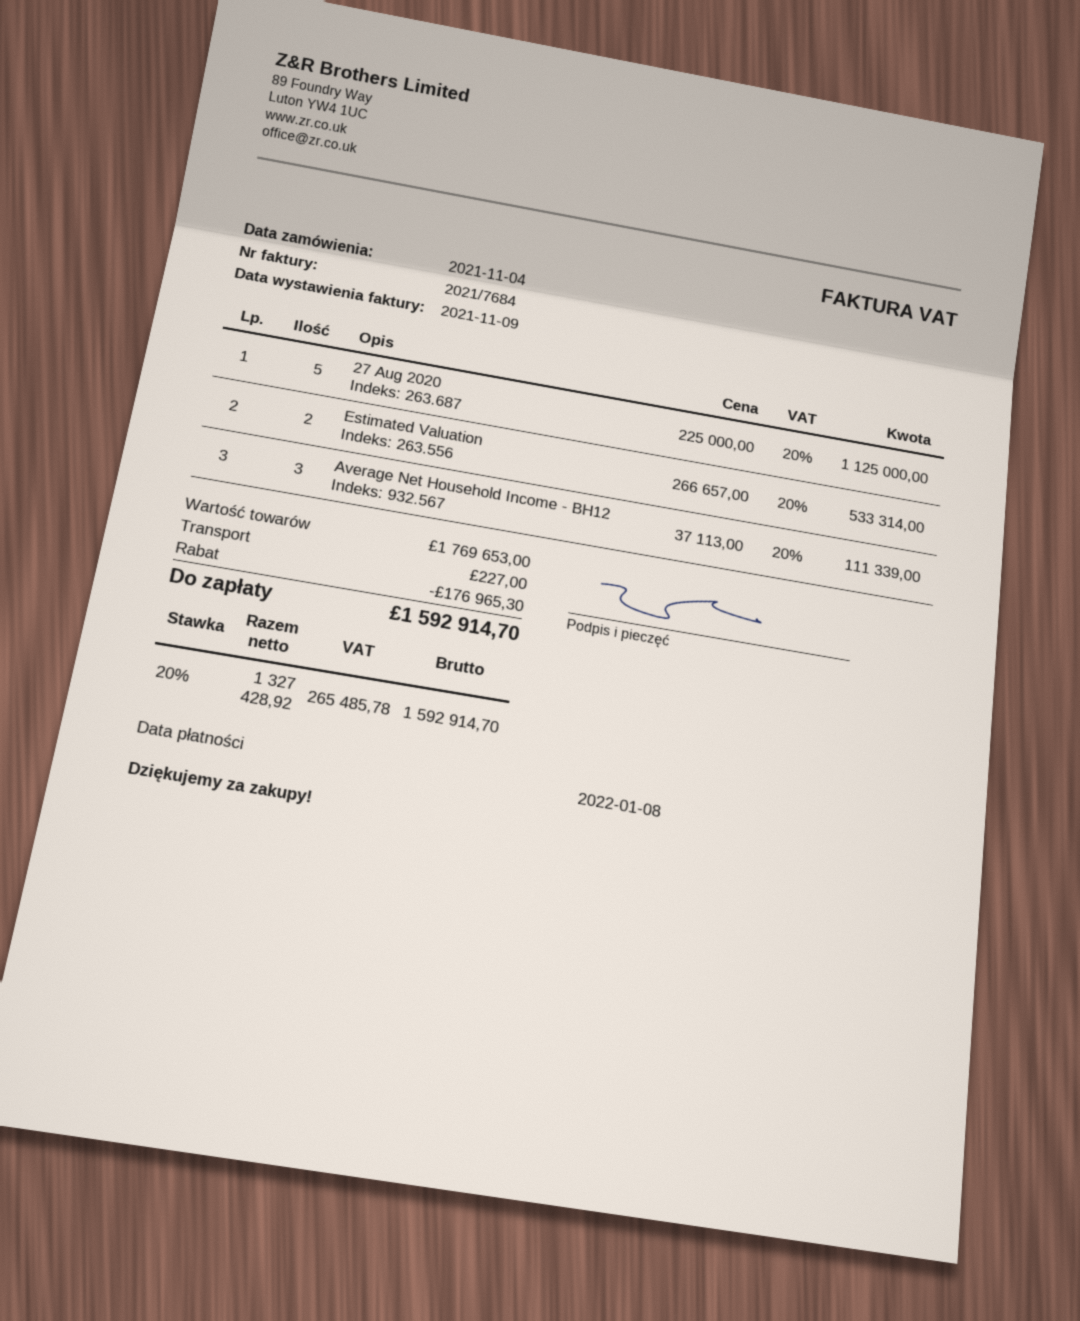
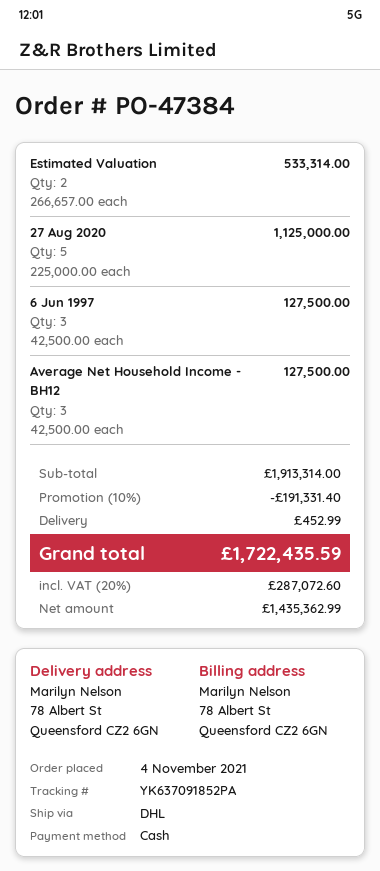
Average Net Household Income - BH12: 3 x 37113.00 = 111339.00 -> 3 x 42500.00 = 127500.00
6 Jun 1997: none -> 3 x 42500.00 = 127500.00
subtotal: 1769653.00 -> 1913314.00
discount: 176965.30 -> 191331.40
shipping: 227.00 -> 452.99
net: 1327428.92 -> 1435362.99
tax: 20% = 265485.78 -> 20% = 287072.60
total: 1592914.70 -> 1722435.59

